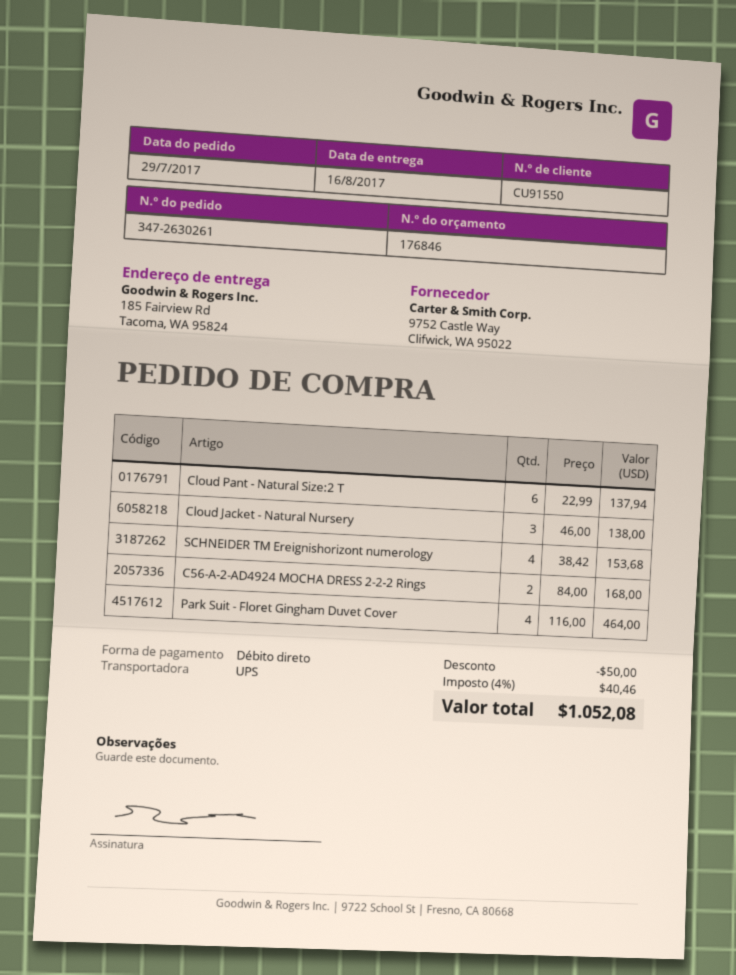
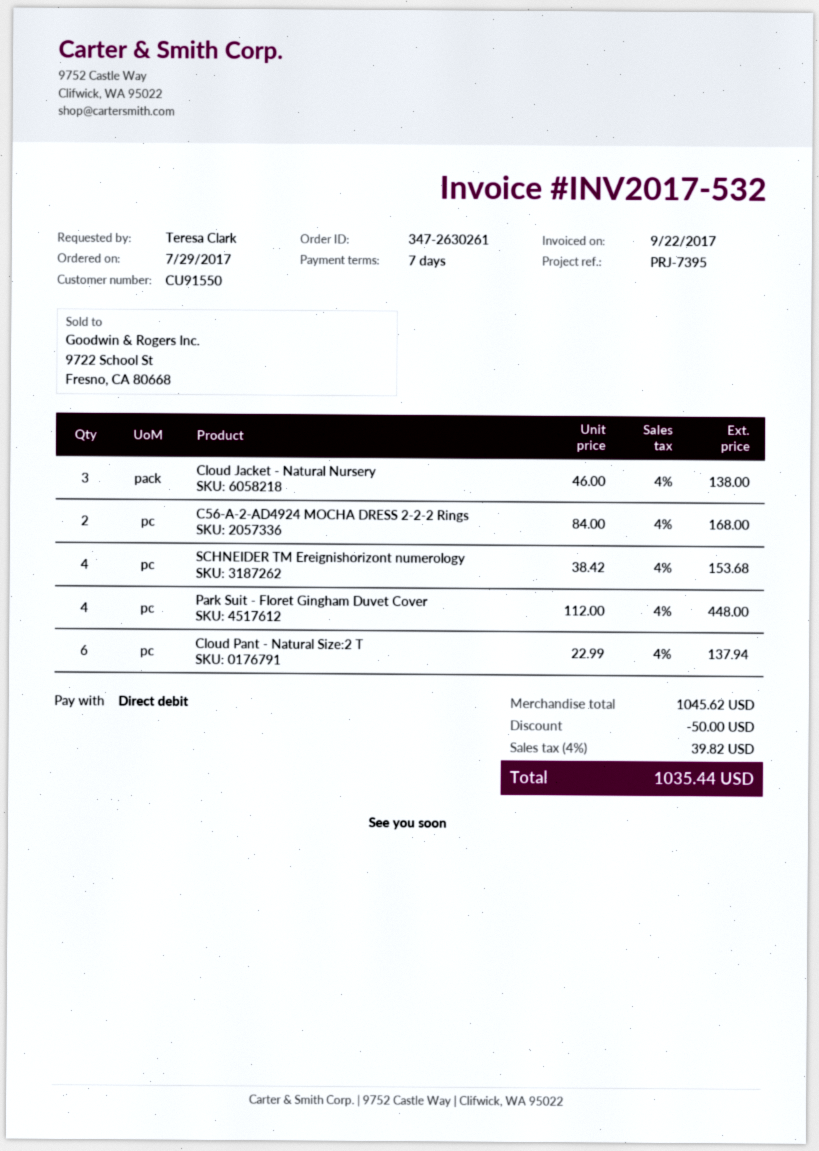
Park Suit - Floret Gingham Duvet Cover: 4 x 116.00 = 464.00 -> 4 x 112.00 = 448.00
tax: 4% = 40.46 -> 4% = 39.82
total: 1052.08 -> 1035.44

